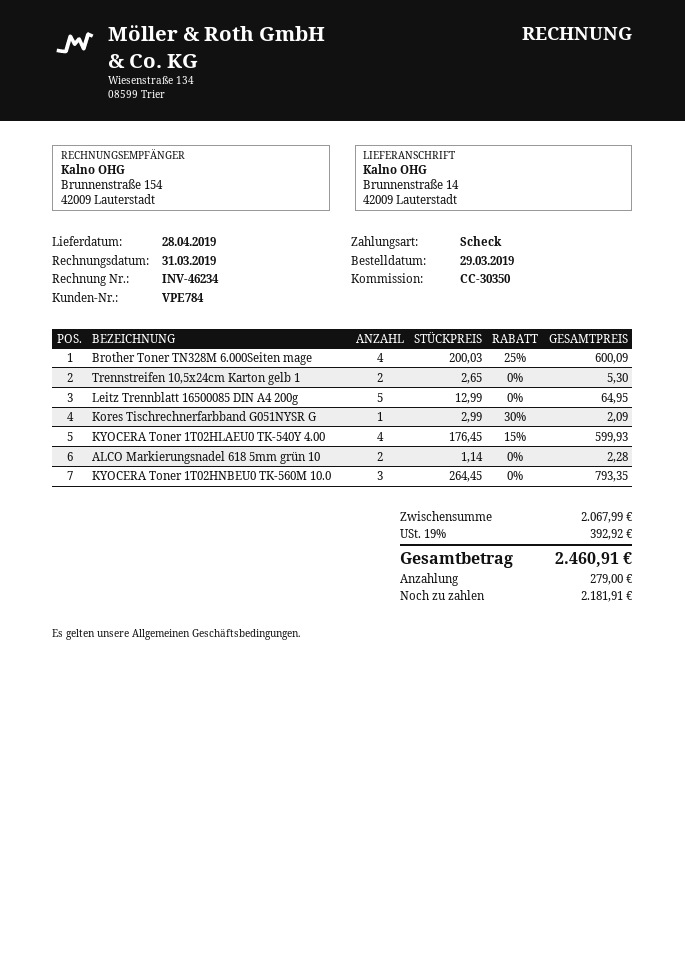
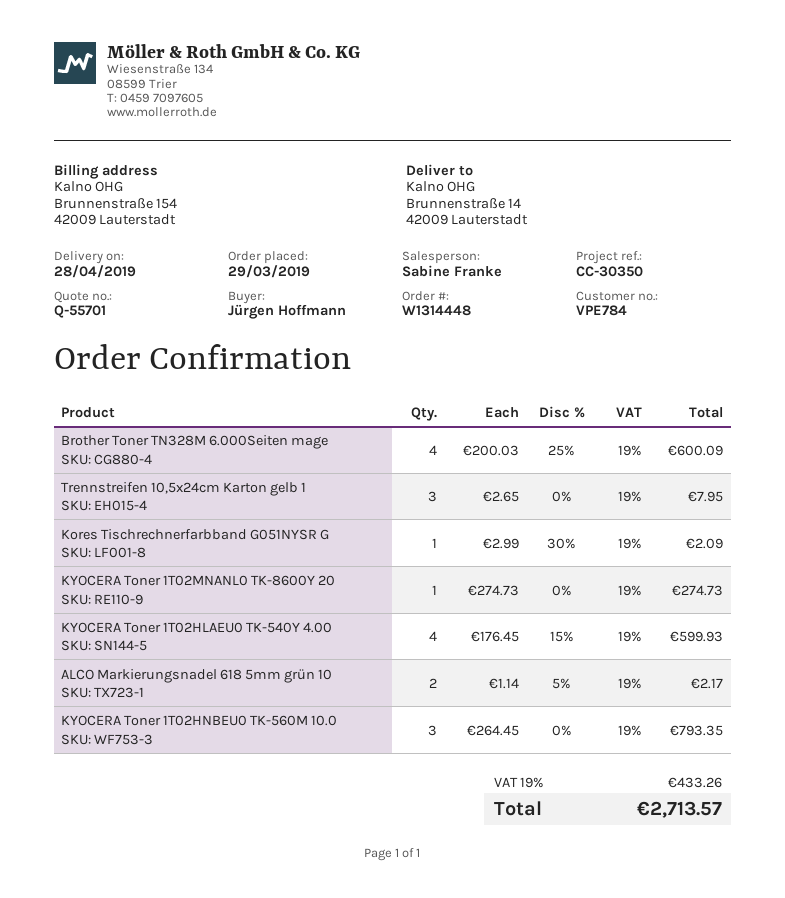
Trennstreifen 10,5x24cm Karton gelb 1: 2 x 2.65 = 5.30 -> 3 x 2.65 = 7.95
Leitz Trennblatt 16500085 DIN A4 200g: 5 x 12.99 = 64.95 -> none
ALCO Markierungsnadel 618 5mm grün 10: 2 x 1.14 = 2.28 -> 2 x 1.14 - 5% = 2.17
KYOCERA Toner 1T02MNANL0 TK-8600Y 20: none -> 1 x 274.73 = 274.73
tax: 19% = 392.92 -> 19% = 433.26
total: 2460.91 -> 2713.57

